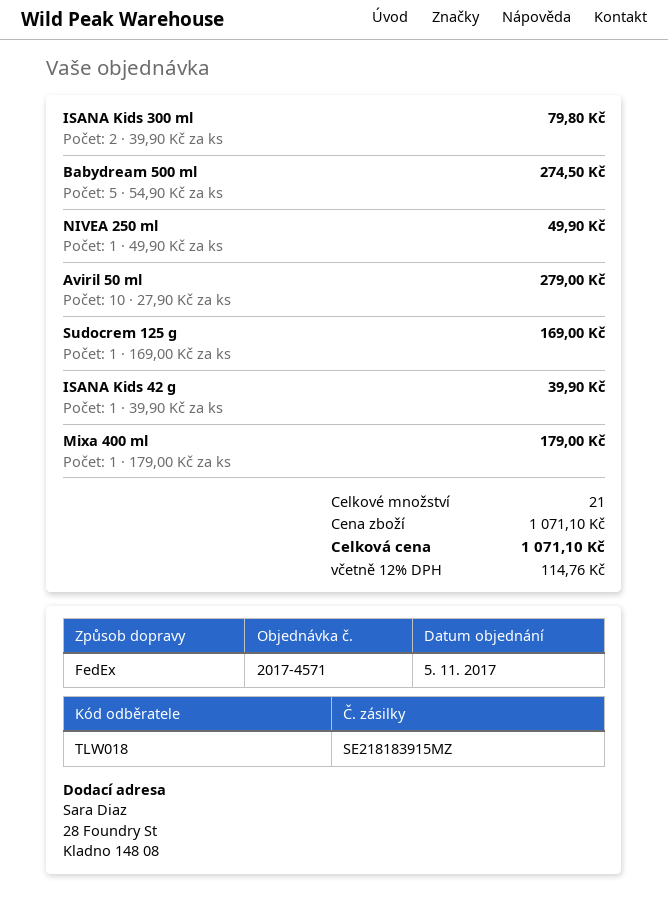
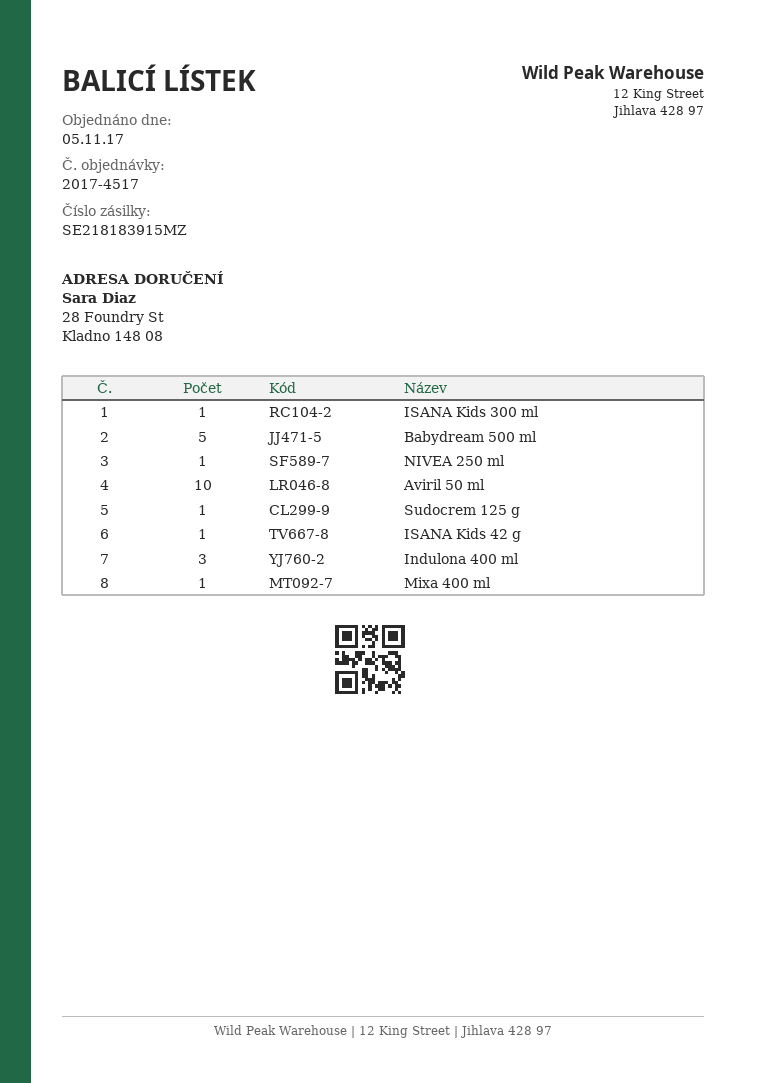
order number: 2017-4571 -> 2017-4517
ISANA Kids 300 ml: 2 -> 1
Indulona 400 ml: none -> 3

